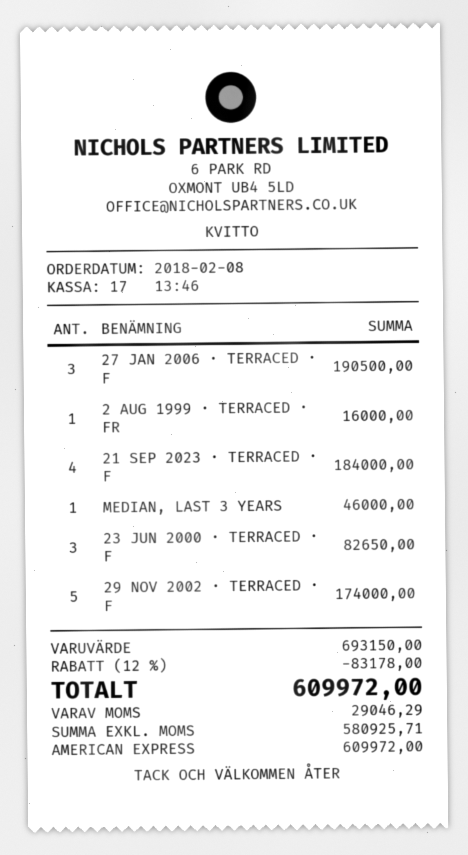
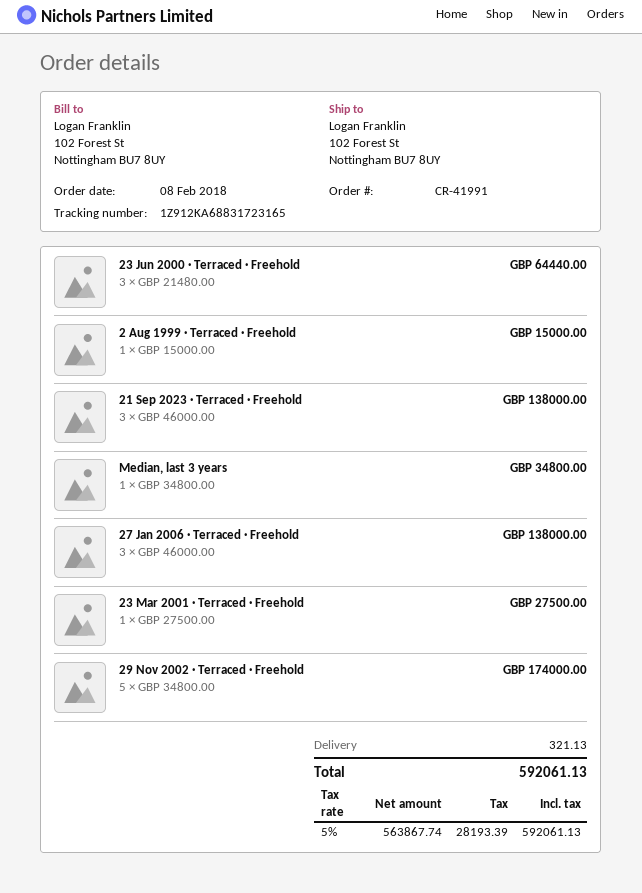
27 JAN 2006 · TERRACED · F: 3 for 190500.00 -> 3 for 138000.00
2 AUG 1999 · TERRACED · FR: 1 for 16000.00 -> 1 for 15000.00
21 SEP 2023 · TERRACED · F: 4 for 184000.00 -> 3 for 138000.00
MEDIAN, LAST 3 YEARS: 1 for 46000.00 -> 1 for 34800.00
23 JUN 2000 · TERRACED · F: 3 for 82650.00 -> 3 for 64440.00
23 Mar 2001 · Terraced · Freehold: none -> 1 for 27500.00
discount: 12% = 83178.00 -> none
shipping: none -> 321.13
net: 580925.71 -> 563867.74
tax: 29046.29 -> 28193.39
total: 609972.00 -> 592061.13

